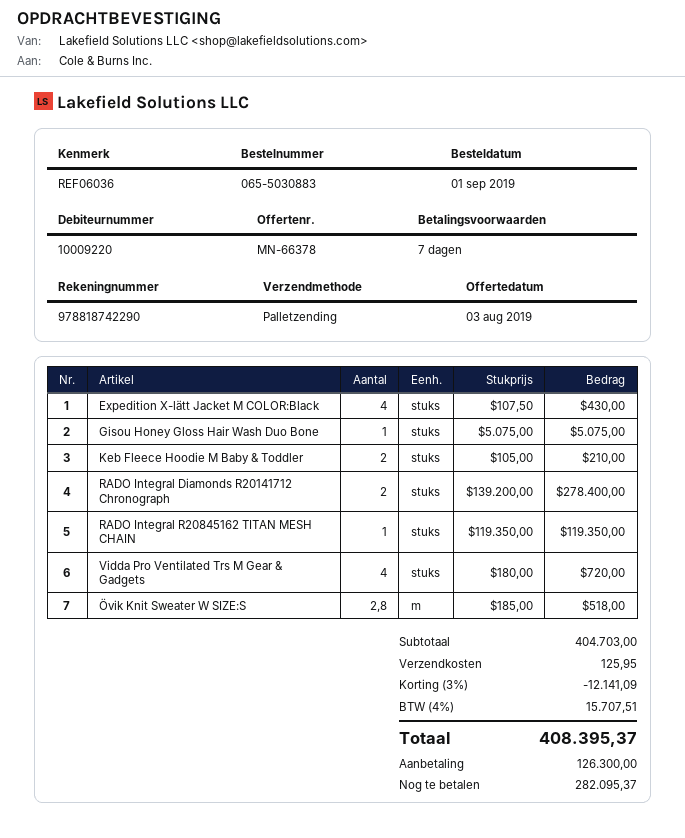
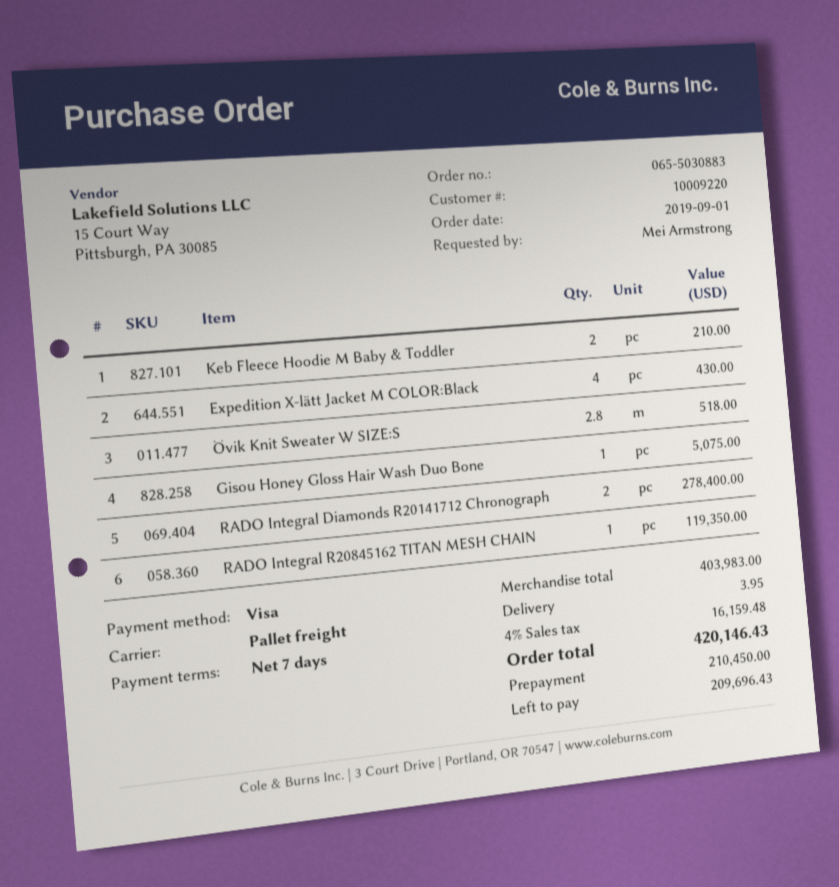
Vidda Pro Ventilated Trs M Gear & Gadgets: 4 for 720.00 -> none
subtotal: 404703.00 -> 403983.00
discount: 3% = 12141.09 -> none
shipping: 125.95 -> 3.95
tax: 4% = 15707.51 -> 4% = 16159.48
total: 408395.37 -> 420146.43
deposit: 126300.00 -> 210450.00
balance: 282095.37 -> 209696.43

